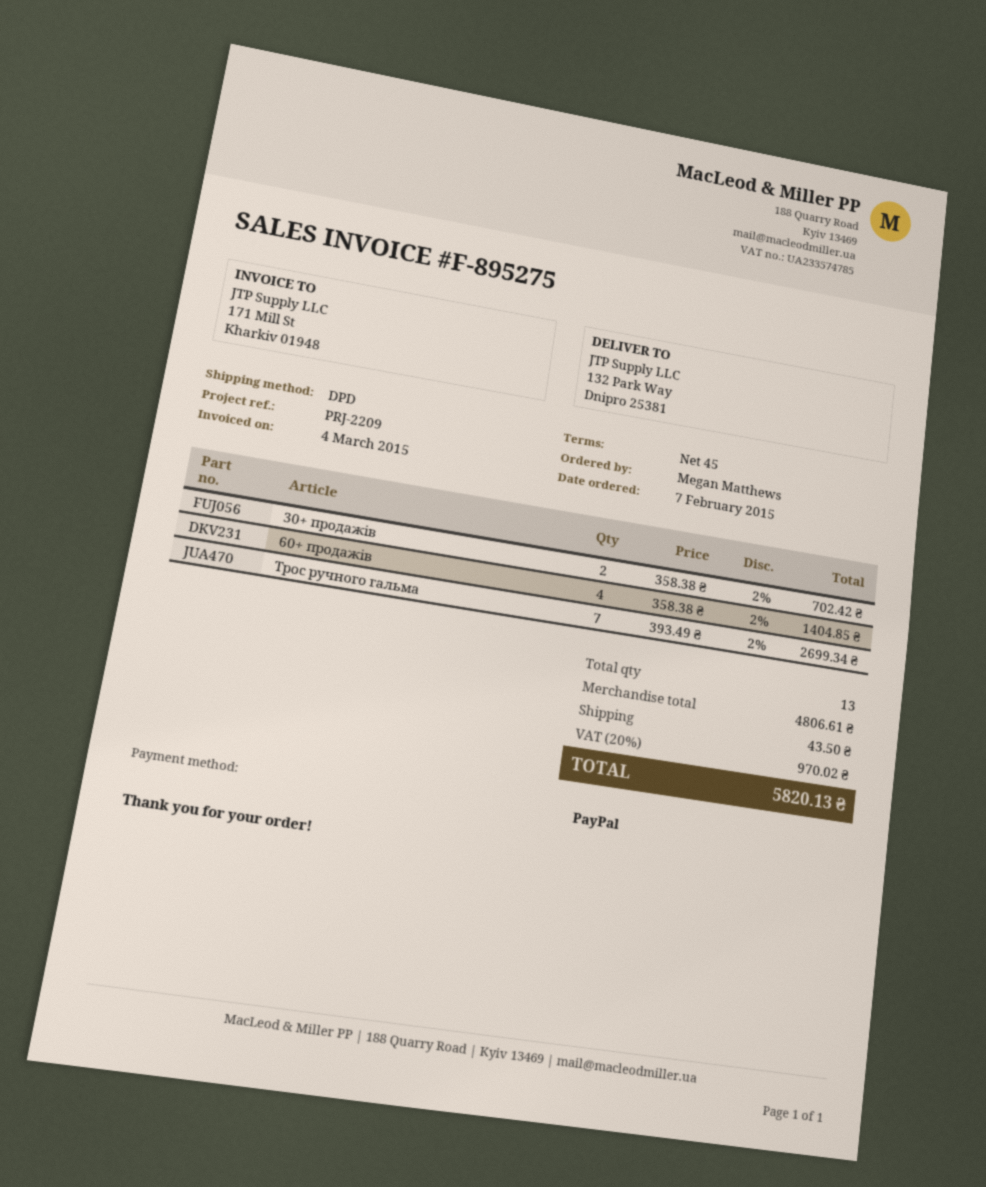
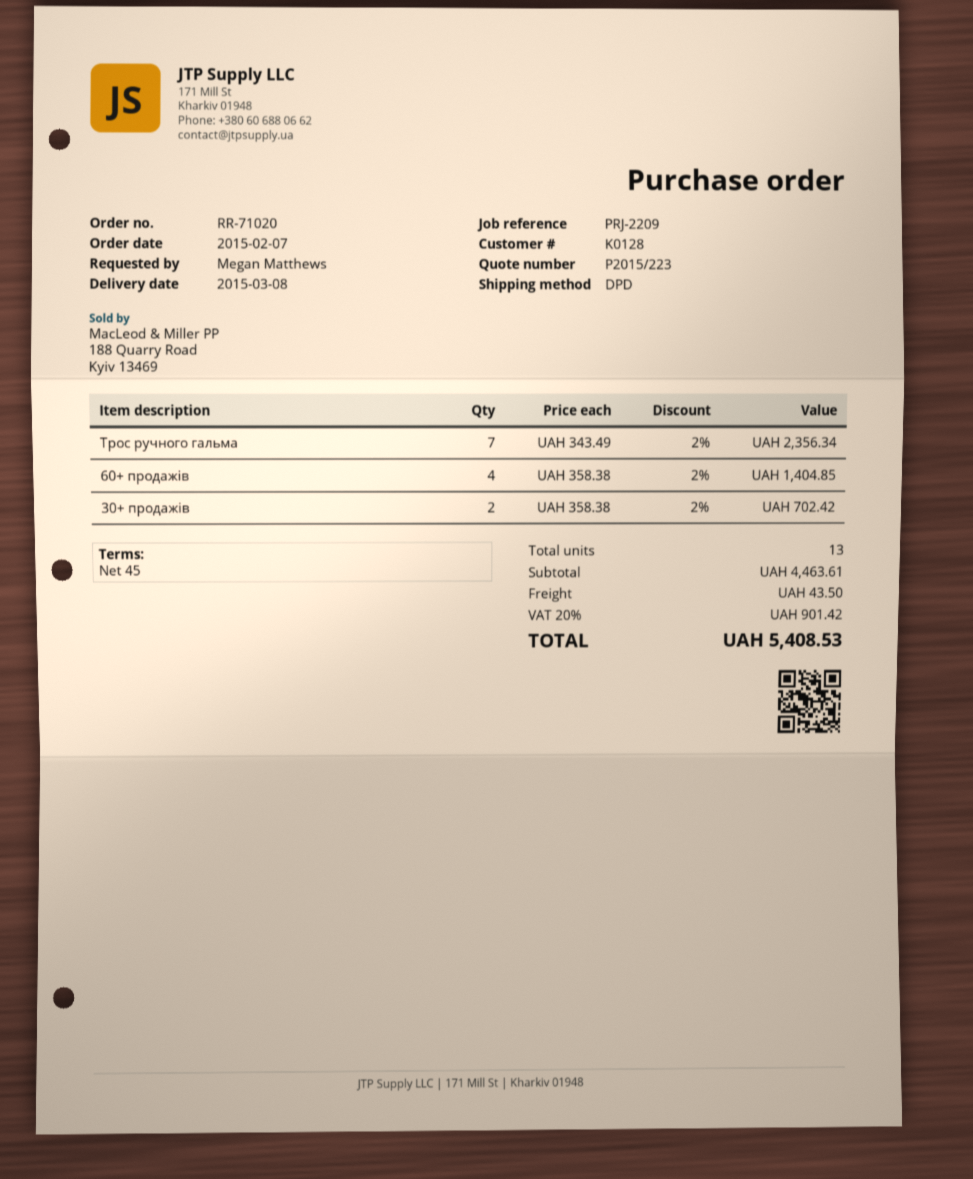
Трос ручного гальма: 7 x 393.49 - 2% = 2699.34 -> 7 x 343.49 - 2% = 2356.34
subtotal: 4806.61 -> 4463.61
tax: 20% = 970.02 -> 20% = 901.42
total: 5820.13 -> 5408.53

